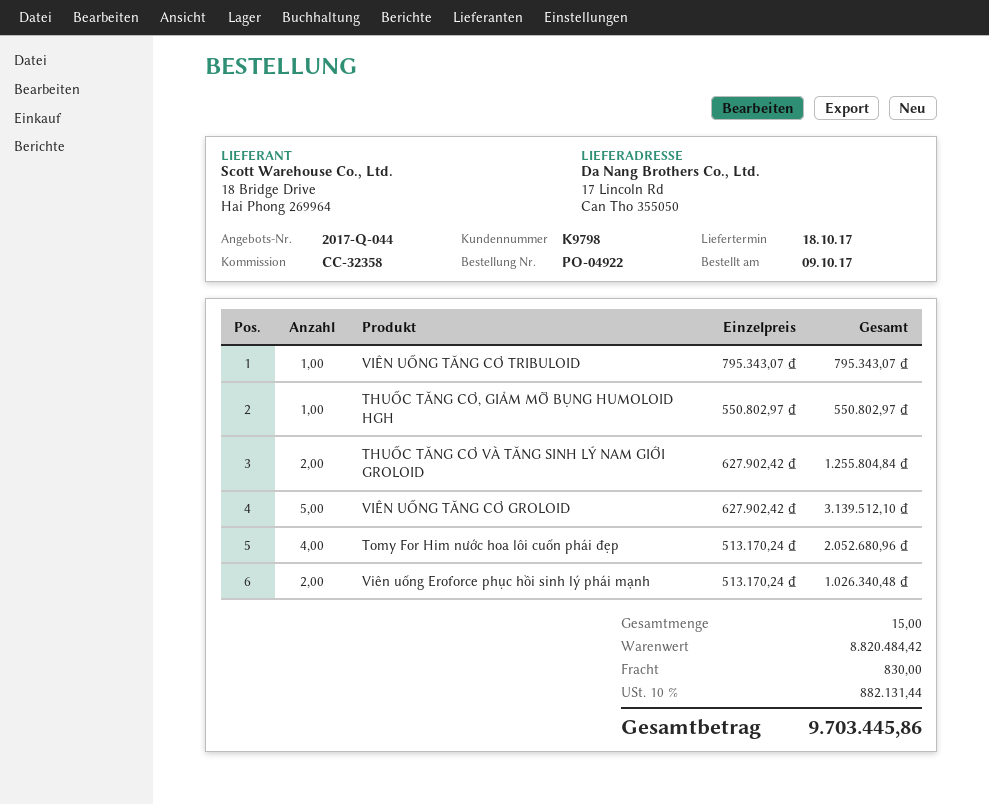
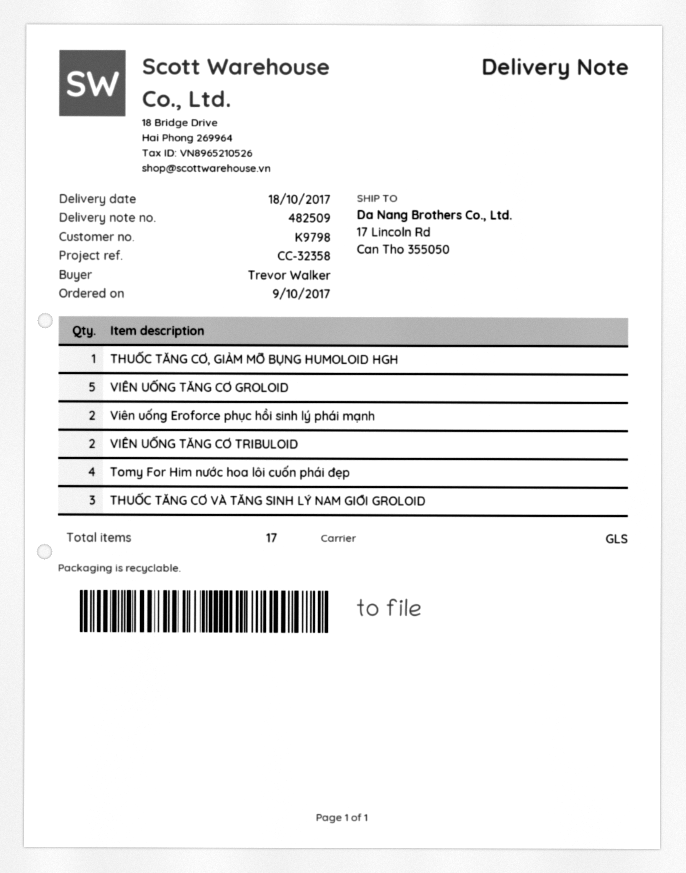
VIÊN UỐNG TĂNG CƠ TRIBULOID: 1 -> 2
THUỐC TĂNG CƠ VÀ TĂNG SINH LÝ NAM GIỚI GROLOID: 2 -> 3
total quantity: 15 -> 17

